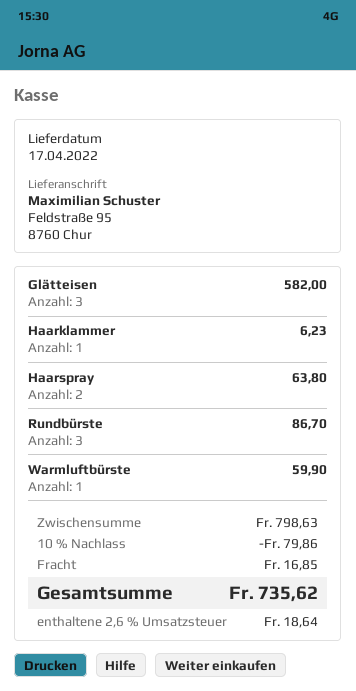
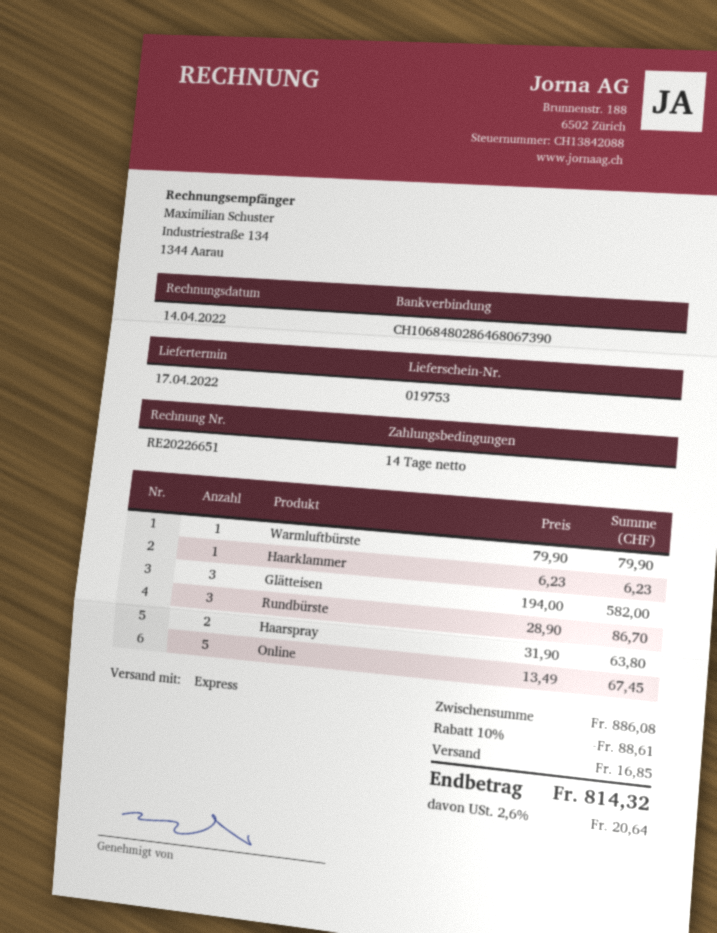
Warmluftbürste: 1 for 59.90 -> 1 for 79.90
Online: none -> 5 for 67.45
subtotal: 798.63 -> 886.08
discount: 10% = 79.86 -> 10% = 88.61
tax: 2.6% = 18.64 -> 2.6% = 20.64
total: 735.62 -> 814.32

